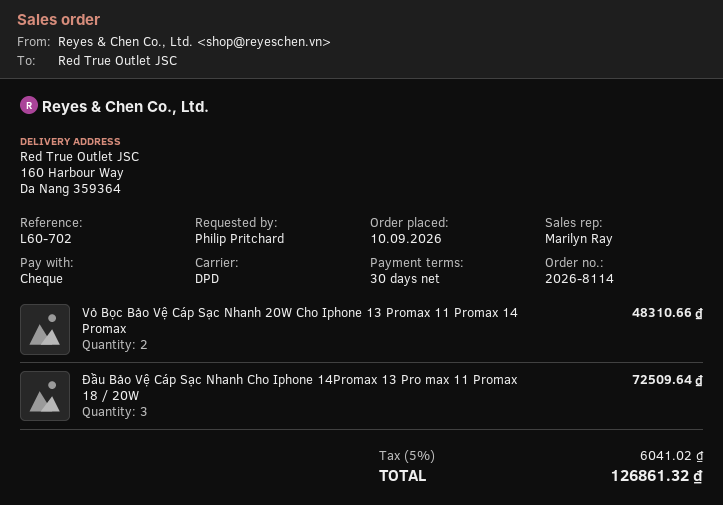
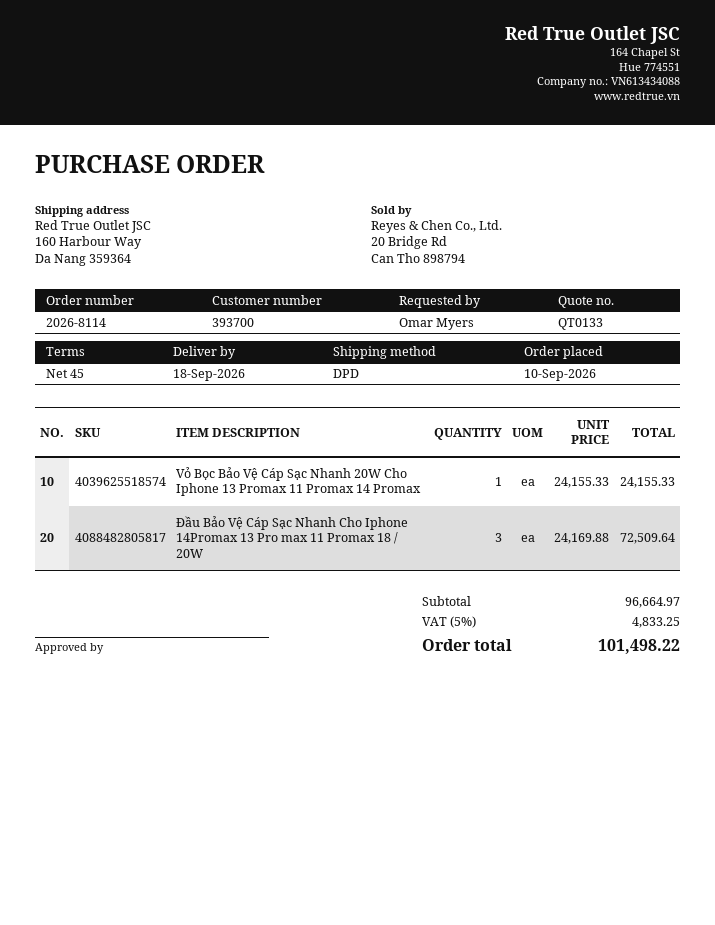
payment terms: 30 days -> 45 days
ordered by: Philip Pritchard -> Omar Myers
Vỏ Bọc Bảo Vệ Cáp Sạc Nhanh 20W Cho Iphone 13 Promax 11 Promax 14 Promax: 2 for 48310.66 -> 1 for 24155.33
tax: 5% = 6041.02 -> 5% = 4833.25
total: 126861.32 -> 101498.22

